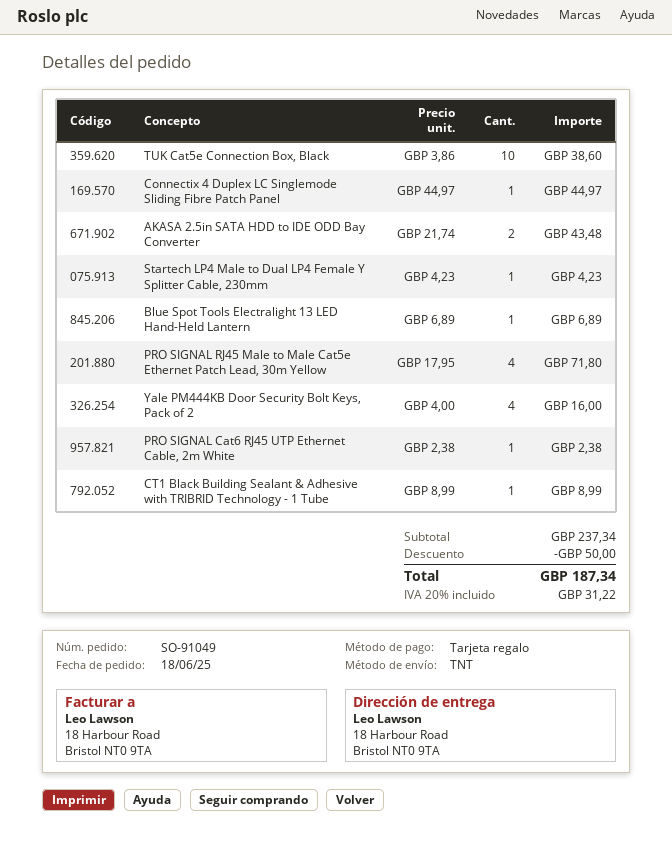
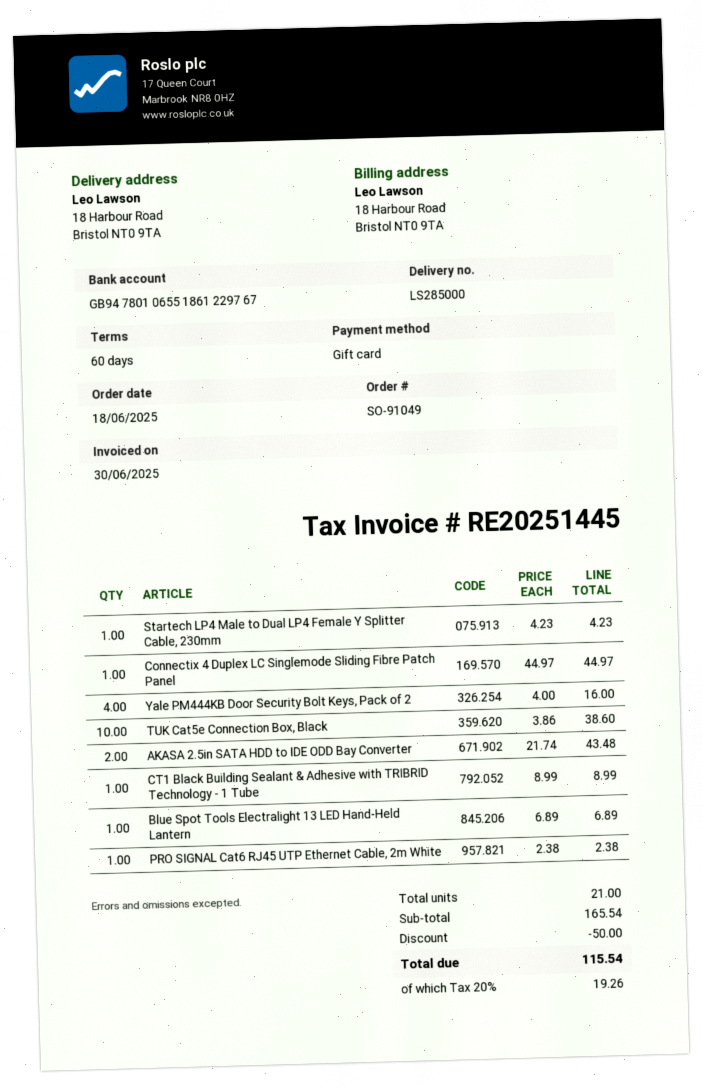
PRO SIGNAL RJ45 Male to Male Cat5e Ethernet Patch Lead, 30m Yellow: 4 x 17.95 = 71.80 -> none
subtotal: 237.34 -> 165.54
tax: 20% = 31.22 -> 20% = 19.26
total: 187.34 -> 115.54

